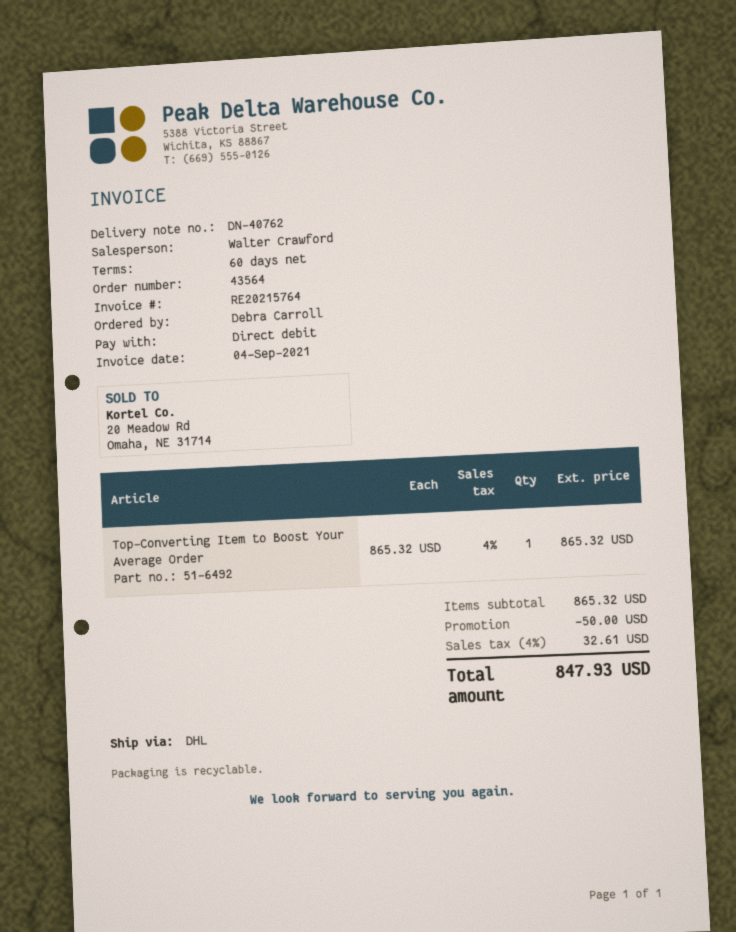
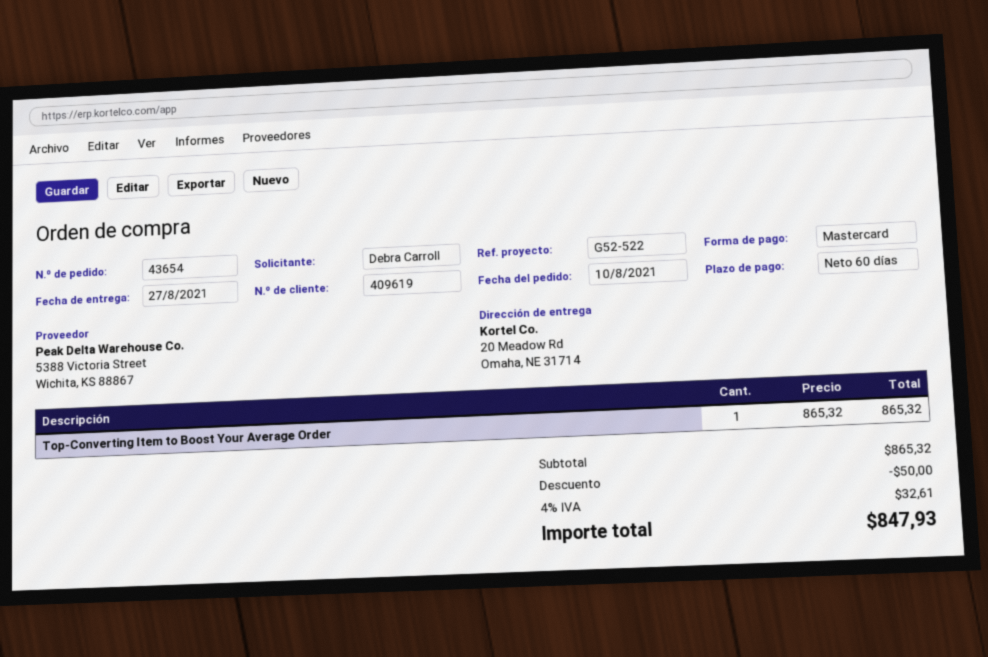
order number: 43564 -> 43654
payment method: direct debit -> Mastercard

